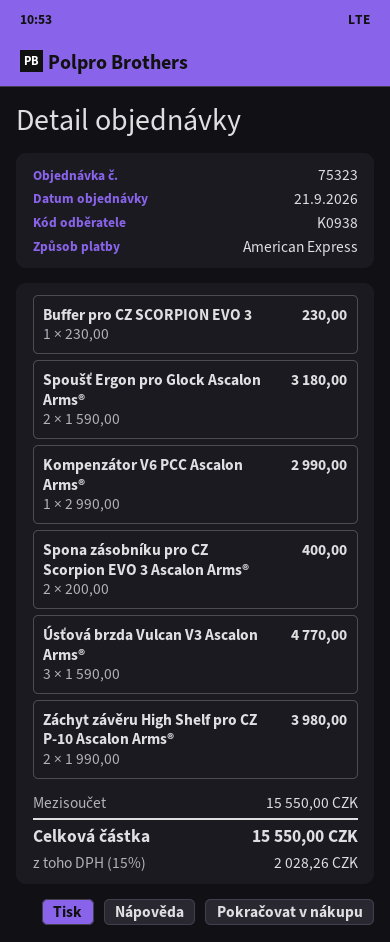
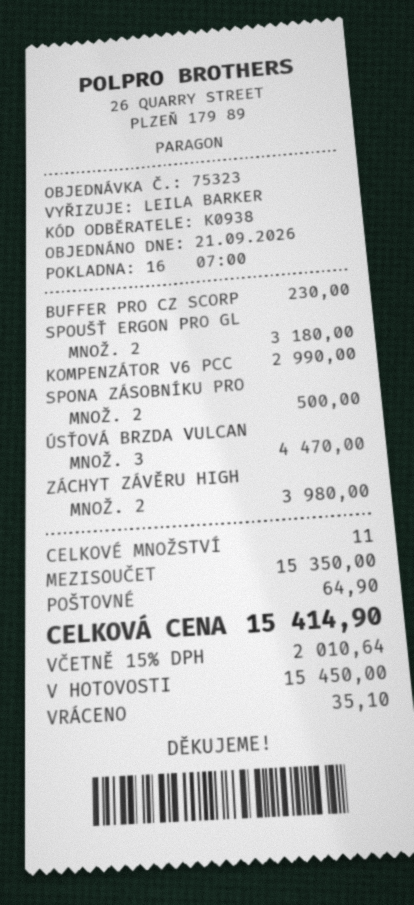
payment method: American Express -> cash
Spona zásobníku pro CZ Scorpion EVO 3 Ascalon Arms®: 2 for 400.00 -> 2 for 500.00
Úsťová brzda Vulcan V3 Ascalon Arms®: 3 for 4770.00 -> 3 for 4470.00
subtotal: 15550.00 -> 15350.00
shipping: none -> 64.90
tax: 15% = 2028.26 -> 15% = 2010.64
total: 15550.00 -> 15414.90

